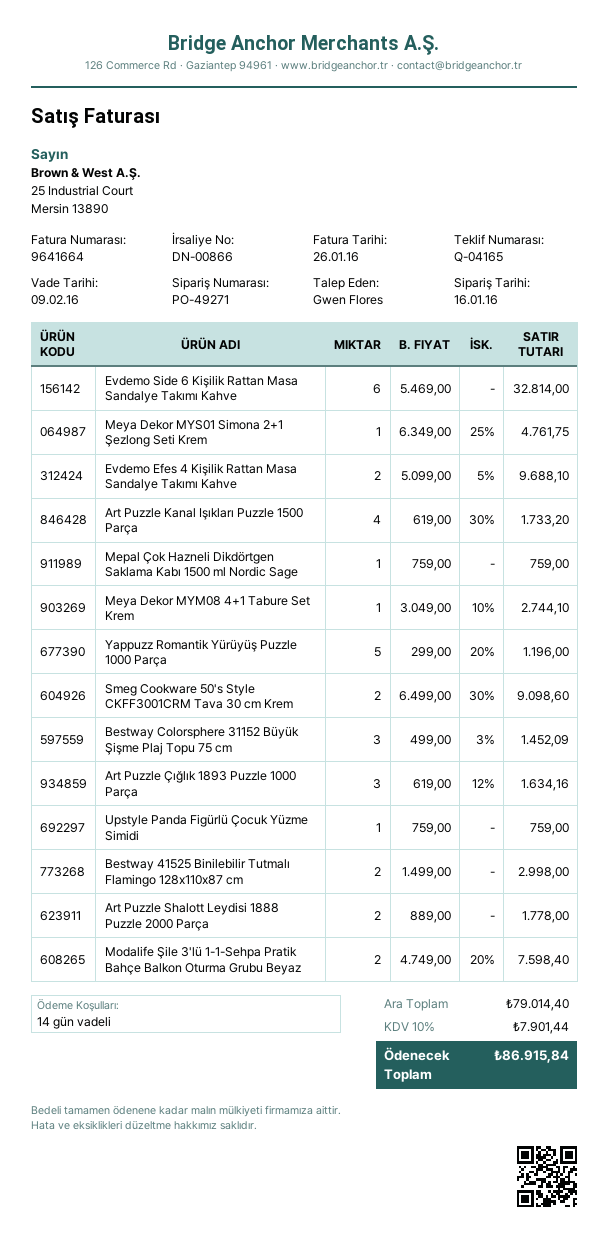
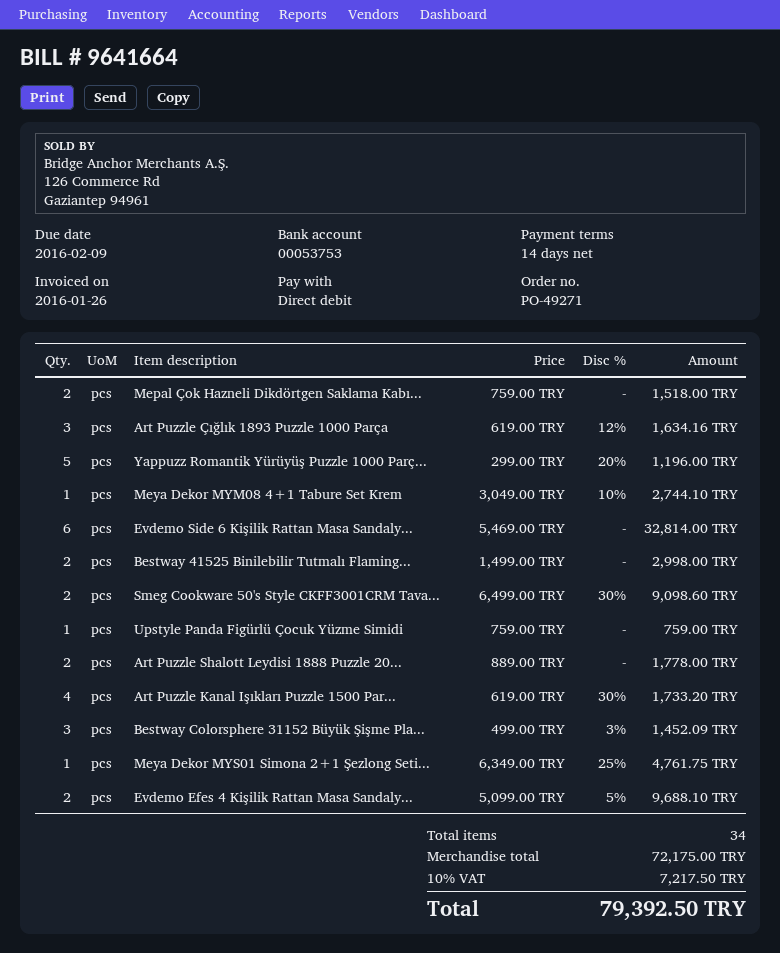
Mepal Çok Hazneli Dikdörtgen Saklama Kabı 1500 ml Nordic Sage: 1 x 759.00 = 759.00 -> 2 x 759.00 = 1518.00
Modalife Şile 3'lü 1-1-Sehpa Pratik Bahçe Balkon Oturma Grubu Beyaz: 2 x 4749.00 - 20% = 7598.40 -> none
subtotal: 79014.40 -> 72175.00
tax: 10% = 7901.44 -> 10% = 7217.50
total: 86915.84 -> 79392.50

